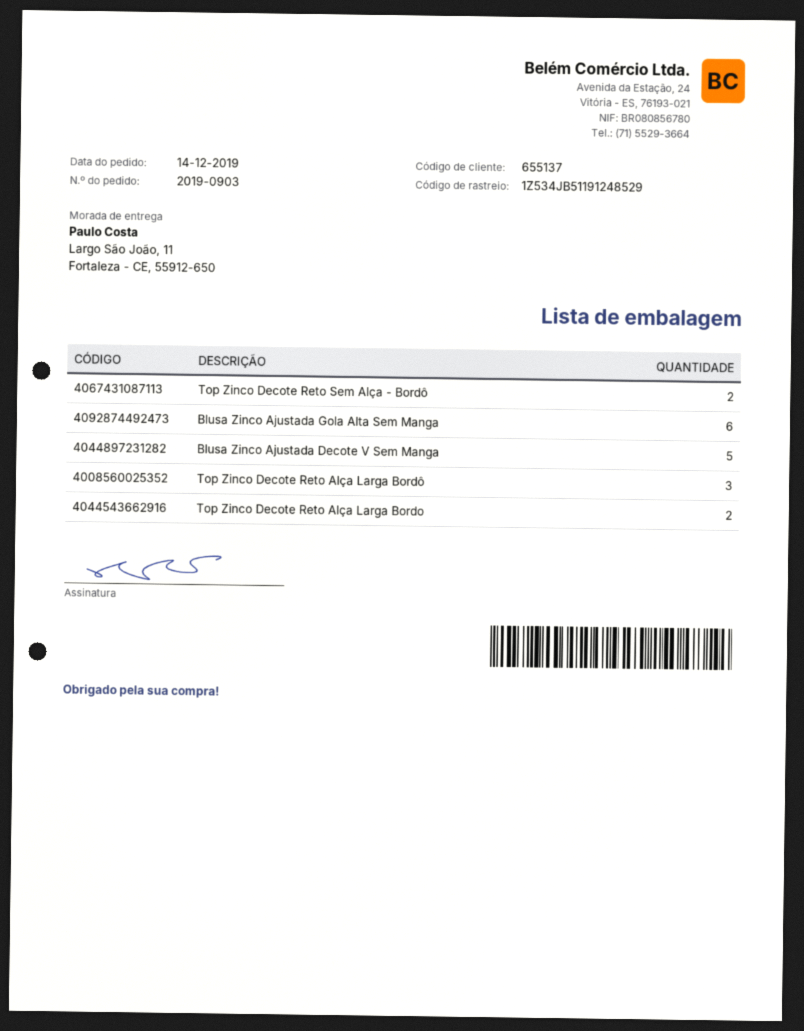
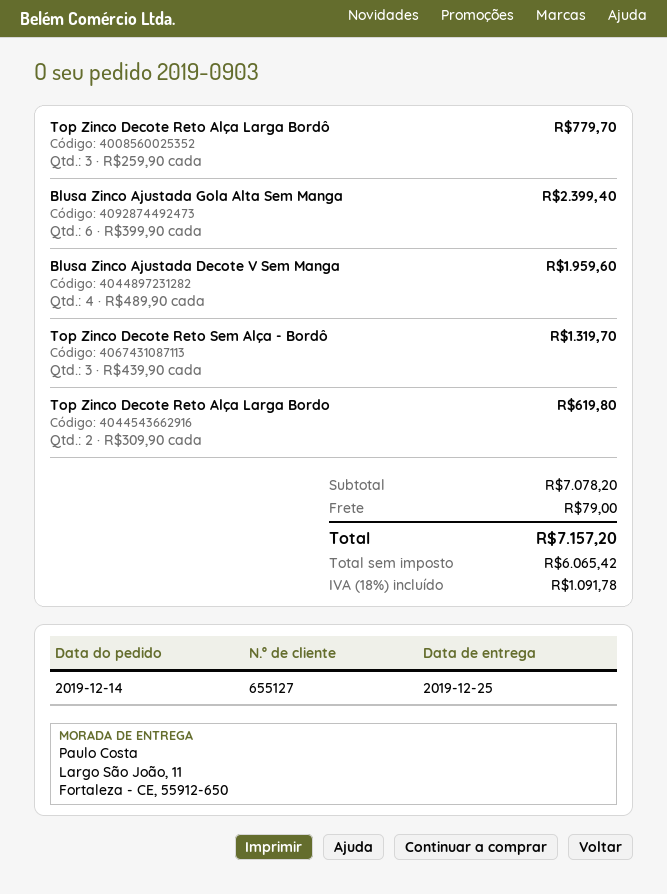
customer number: 655137 -> 655127
Top Zinco Decote Reto Sem Alça - Bordô: 2 -> 3
Blusa Zinco Ajustada Decote V Sem Manga: 5 -> 4

